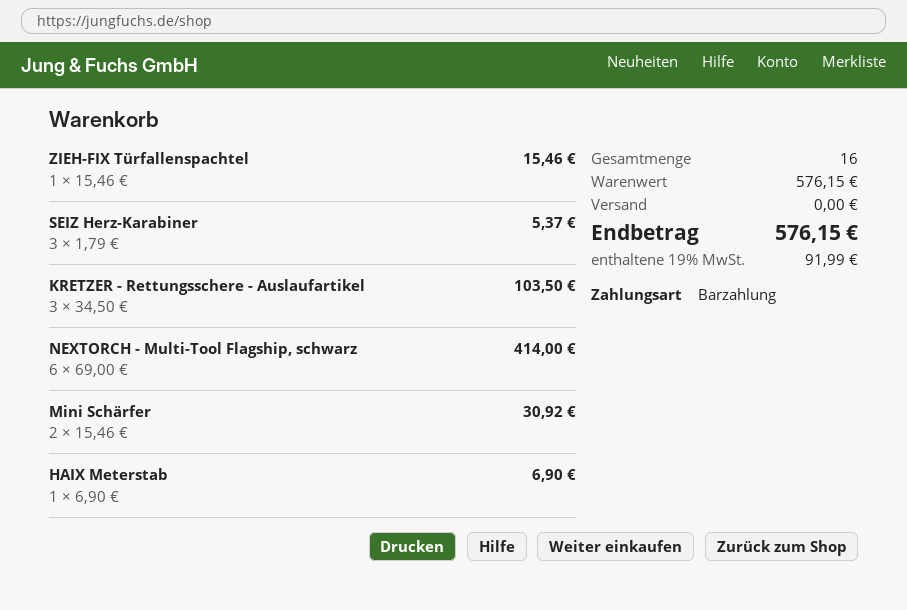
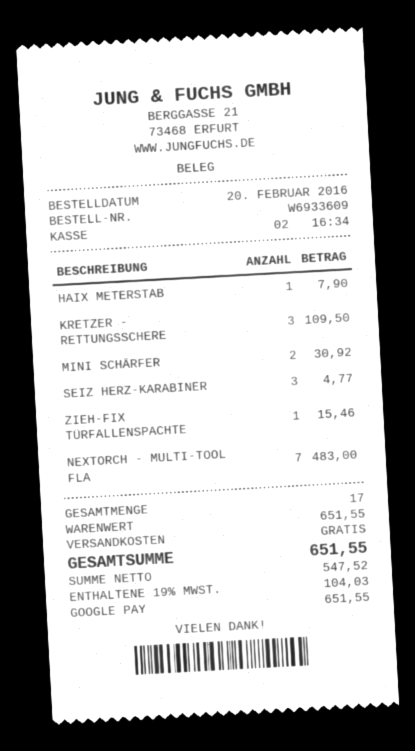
payment method: cash -> Google Pay
SEIZ Herz-Karabiner: 3 for 5.37 -> 3 for 4.77
KRETZER - Rettungsschere - Auslaufartikel: 3 for 103.50 -> 3 for 109.50
NEXTORCH - Multi-Tool Flagship, schwarz: 6 for 414.00 -> 7 for 483.00
HAIX Meterstab: 1 for 6.90 -> 1 for 7.90
total quantity: 16 -> 17
subtotal: 576.15 -> 651.55
tax: 19% = 91.99 -> 19% = 104.03
total: 576.15 -> 651.55

